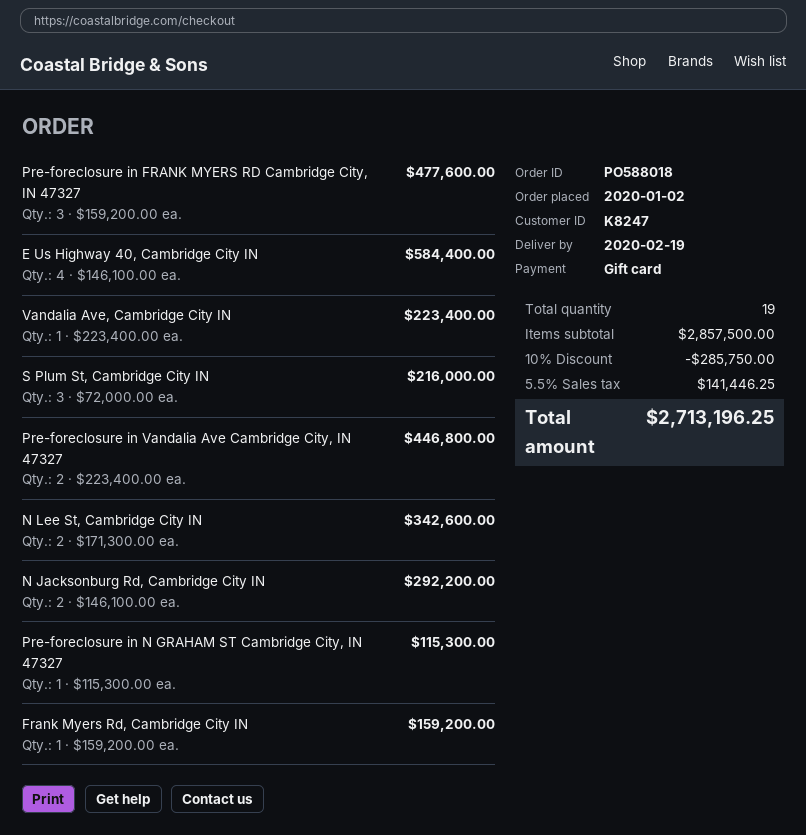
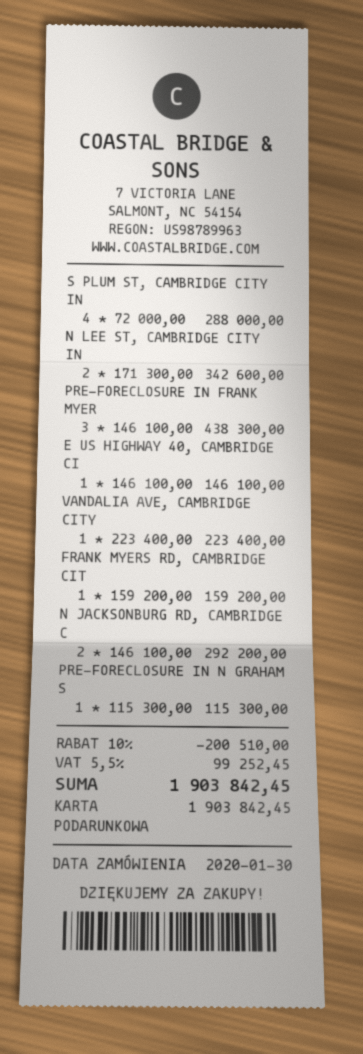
order date: 2020-01-02 -> 2020-01-30
Pre-foreclosure in FRANK MYERS RD Cambridge City, IN 47327: 3 x 159200.00 = 477600.00 -> 3 x 146100.00 = 438300.00
E Us Highway 40, Cambridge City IN: 4 x 146100.00 = 584400.00 -> 1 x 146100.00 = 146100.00
S Plum St, Cambridge City IN: 3 x 72000.00 = 216000.00 -> 4 x 72000.00 = 288000.00
Pre-foreclosure in Vandalia Ave Cambridge City, IN 47327: 2 x 223400.00 = 446800.00 -> none
discount: 10% = 285750.00 -> 10% = 200510.00
tax: 5.5% = 141446.25 -> 5.5% = 99252.45
total: 2713196.25 -> 1903842.45

